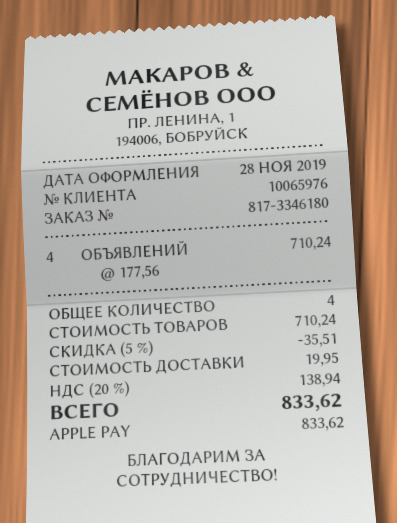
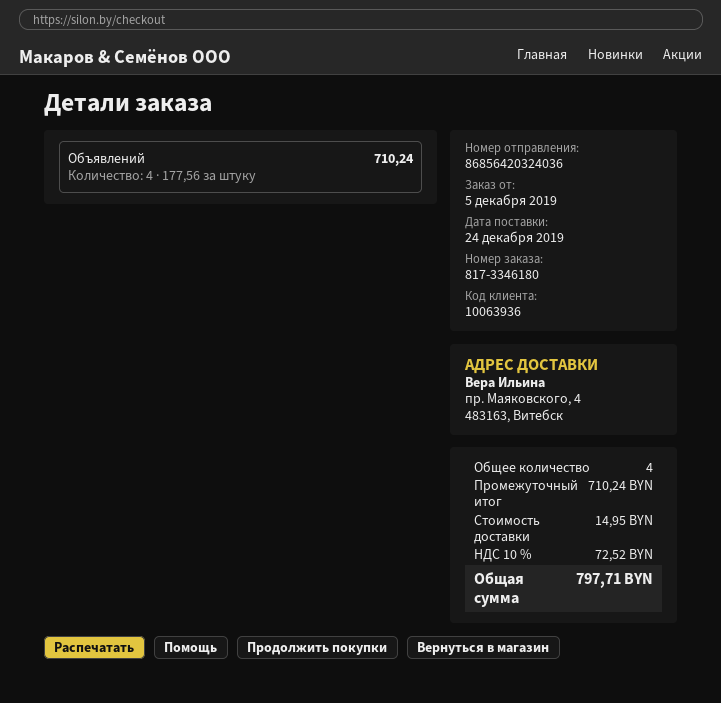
order date: 2019-11-28 -> 2019-12-05
customer number: 10065976 -> 10063936
discount: 5% = 35.51 -> none
shipping: 19.95 -> 14.95
tax: 20% = 138.94 -> 10% = 72.52
total: 833.62 -> 797.71

